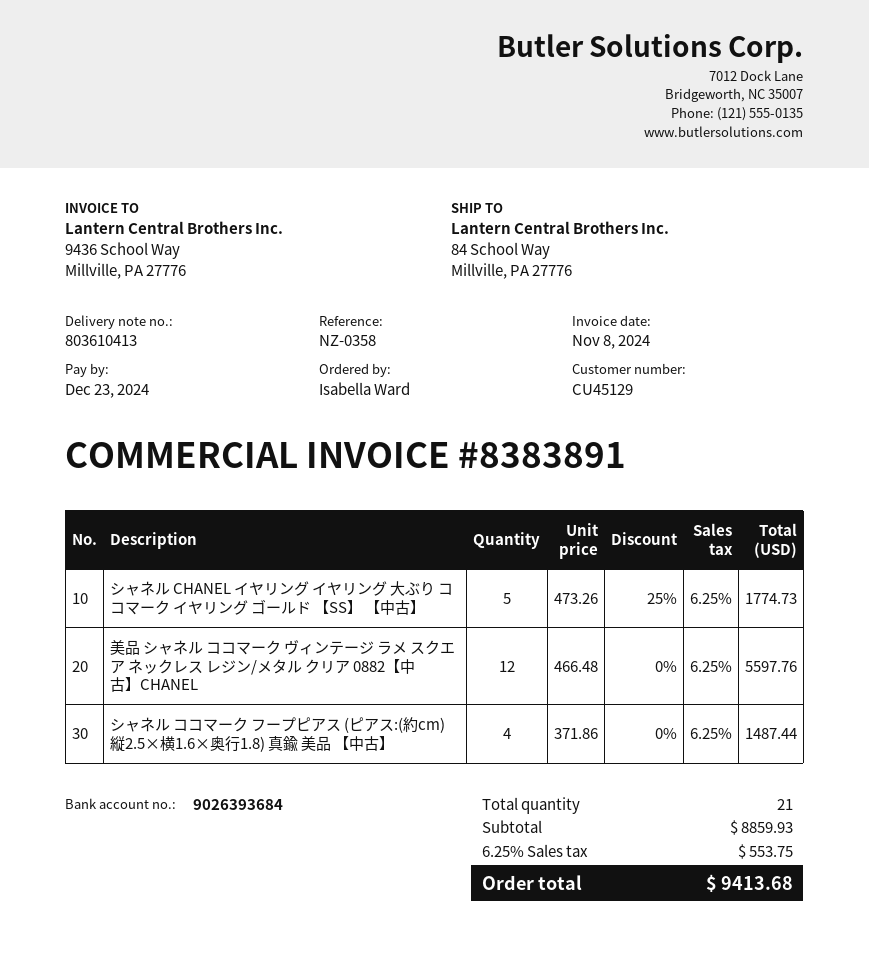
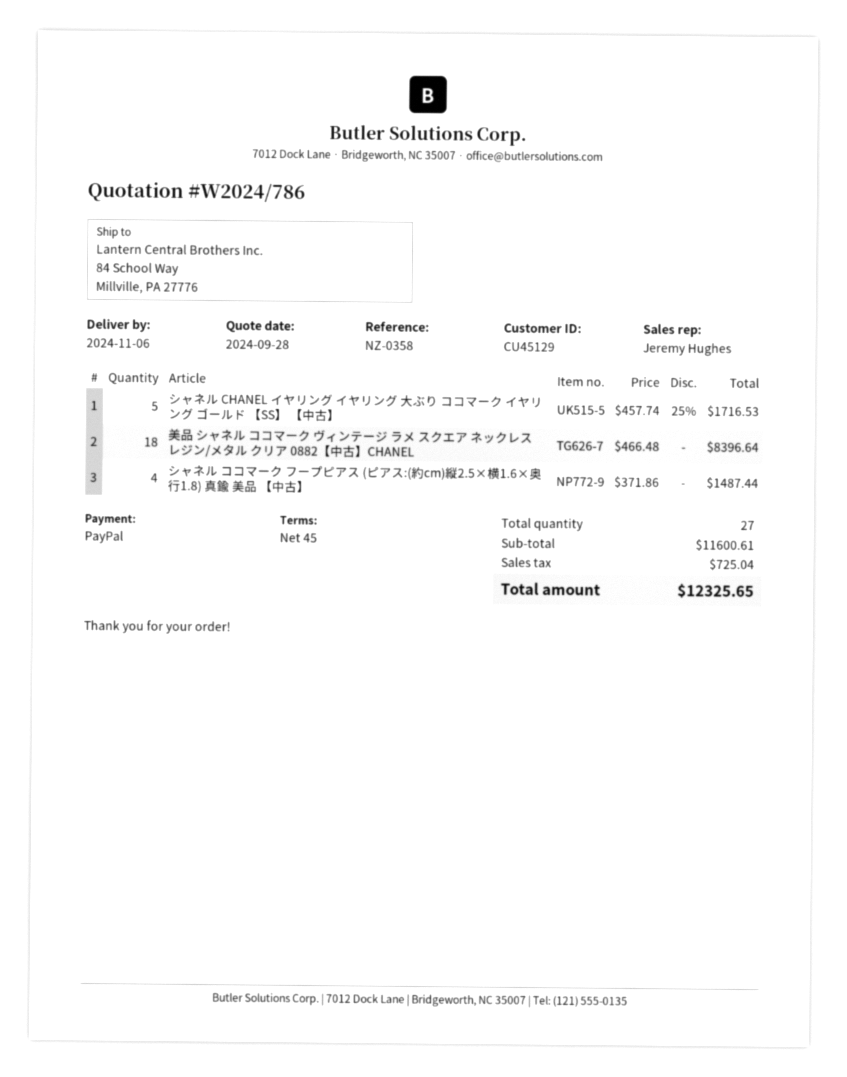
シャネル CHANEL イヤリング イヤリング 大ぶり ココマーク イヤリング ゴールド 【SS】 【中古】: 5 x 473.26 - 25% = 1774.73 -> 5 x 457.74 - 25% = 1716.53
美品 シャネル ココマーク ヴィンテージ ラメ スクエア ネックレス レジン/メタル クリア 0882【中古】CHANEL: 12 x 466.48 = 5597.76 -> 18 x 466.48 = 8396.64
total quantity: 21 -> 27
subtotal: 8859.93 -> 11600.61
tax: 553.75 -> 725.04
total: 9413.68 -> 12325.65

